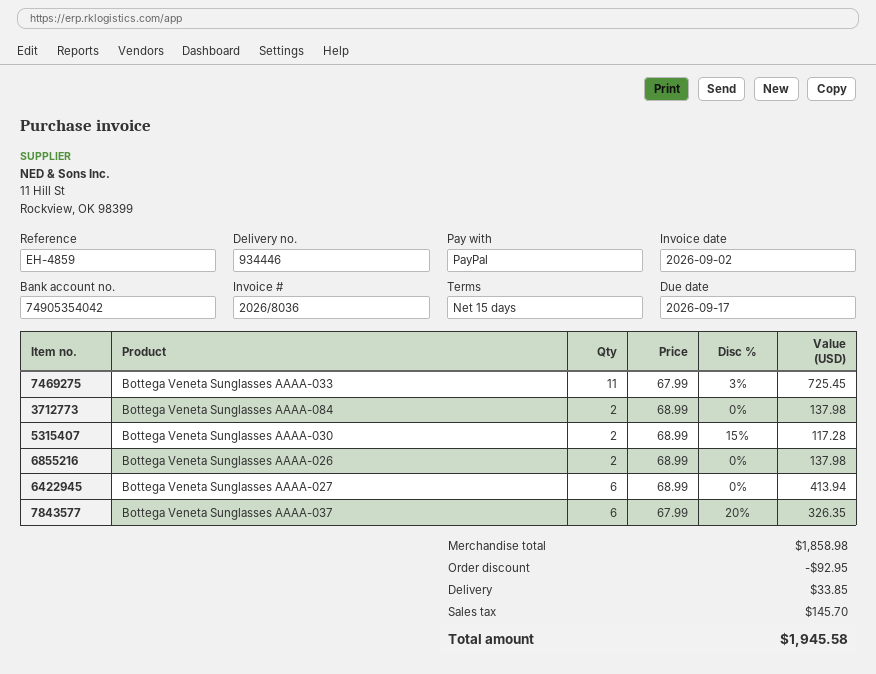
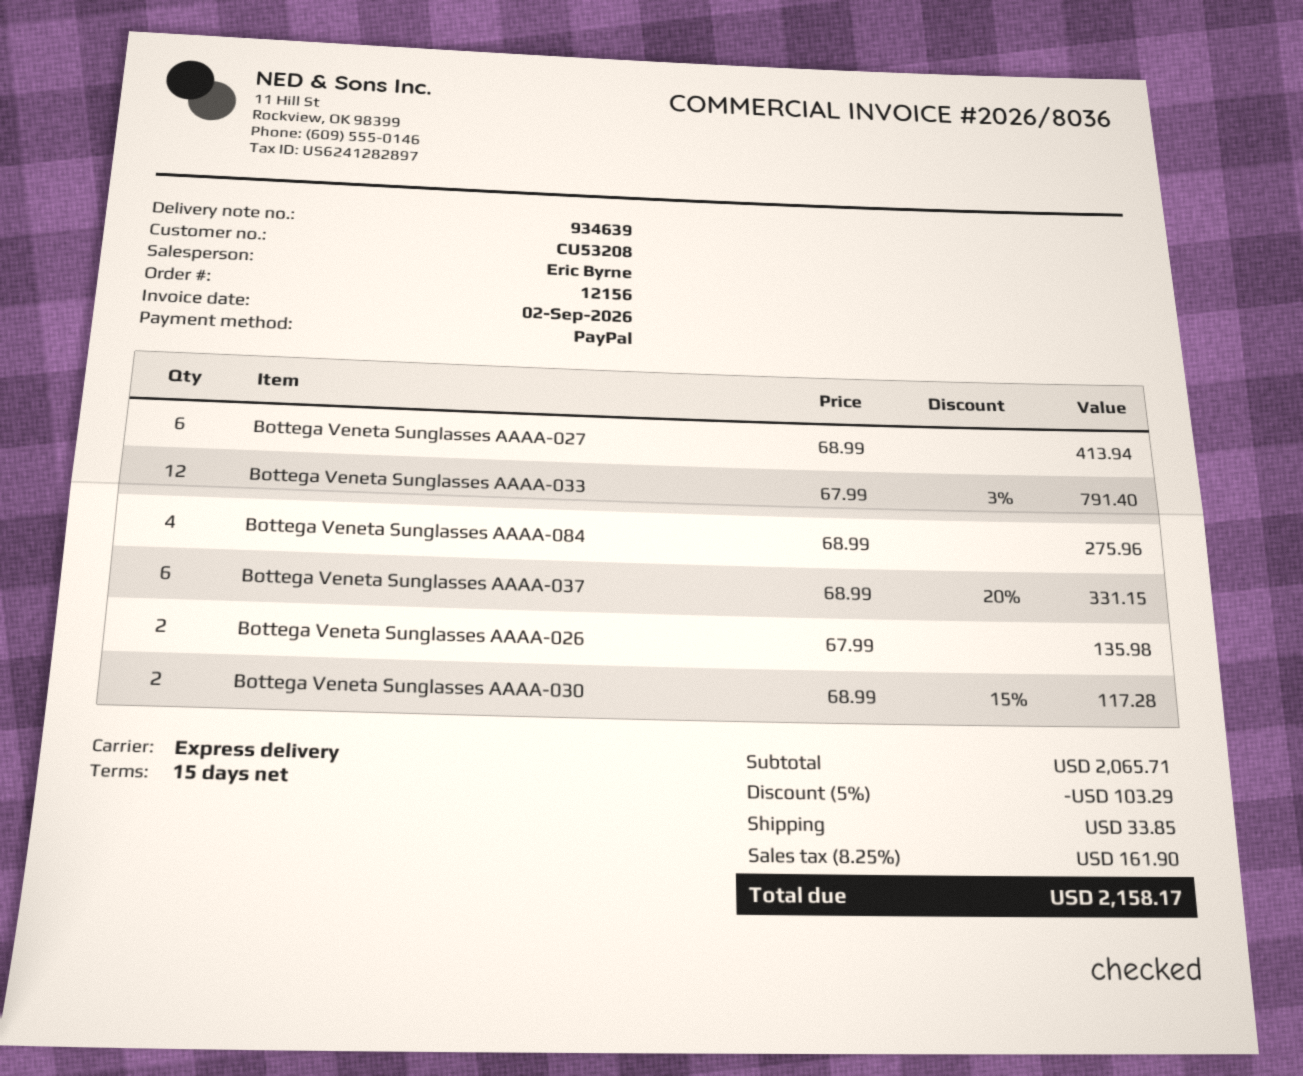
delivery note number: 934446 -> 934639
Bottega Veneta Sunglasses AAAA-033: 11 x 67.99 - 3% = 725.45 -> 12 x 67.99 - 3% = 791.40
Bottega Veneta Sunglasses AAAA-084: 2 x 68.99 = 137.98 -> 4 x 68.99 = 275.96
Bottega Veneta Sunglasses AAAA-026: 2 x 68.99 = 137.98 -> 2 x 67.99 = 135.98
Bottega Veneta Sunglasses AAAA-037: 6 x 67.99 - 20% = 326.35 -> 6 x 68.99 - 20% = 331.15
subtotal: 1858.98 -> 2065.71
discount: 92.95 -> 103.29
tax: 145.70 -> 161.90
total: 1945.58 -> 2158.17

